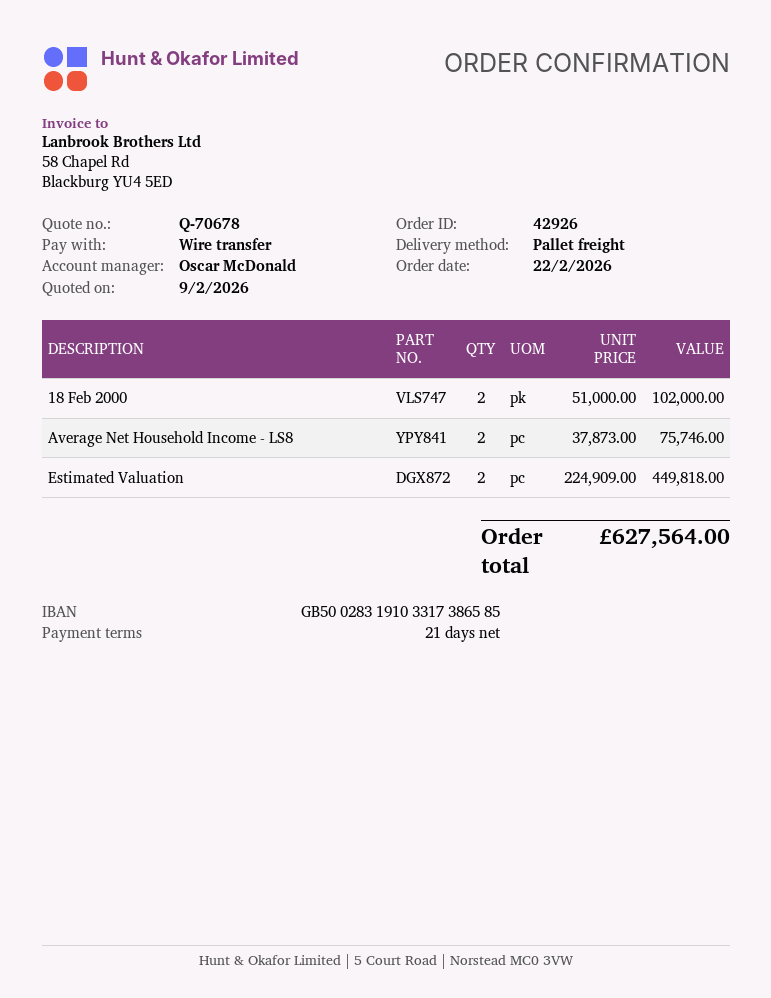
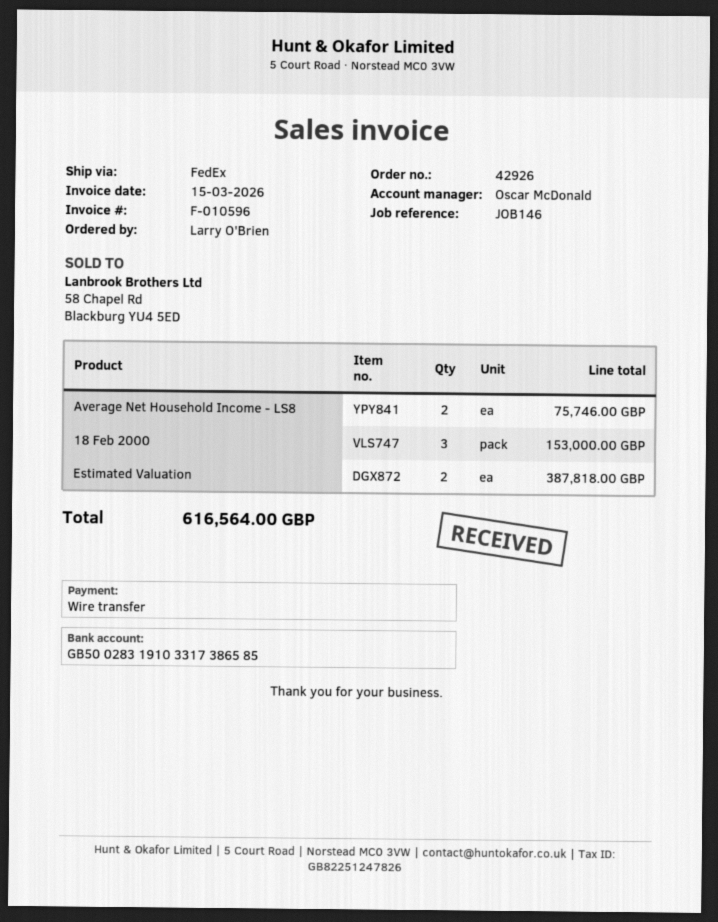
shipping method: pallet freight -> FedEx
18 Feb 2000: 2 for 102000.00 -> 3 for 153000.00
Estimated Valuation: 2 for 449818.00 -> 2 for 387818.00
total: 627564.00 -> 616564.00

